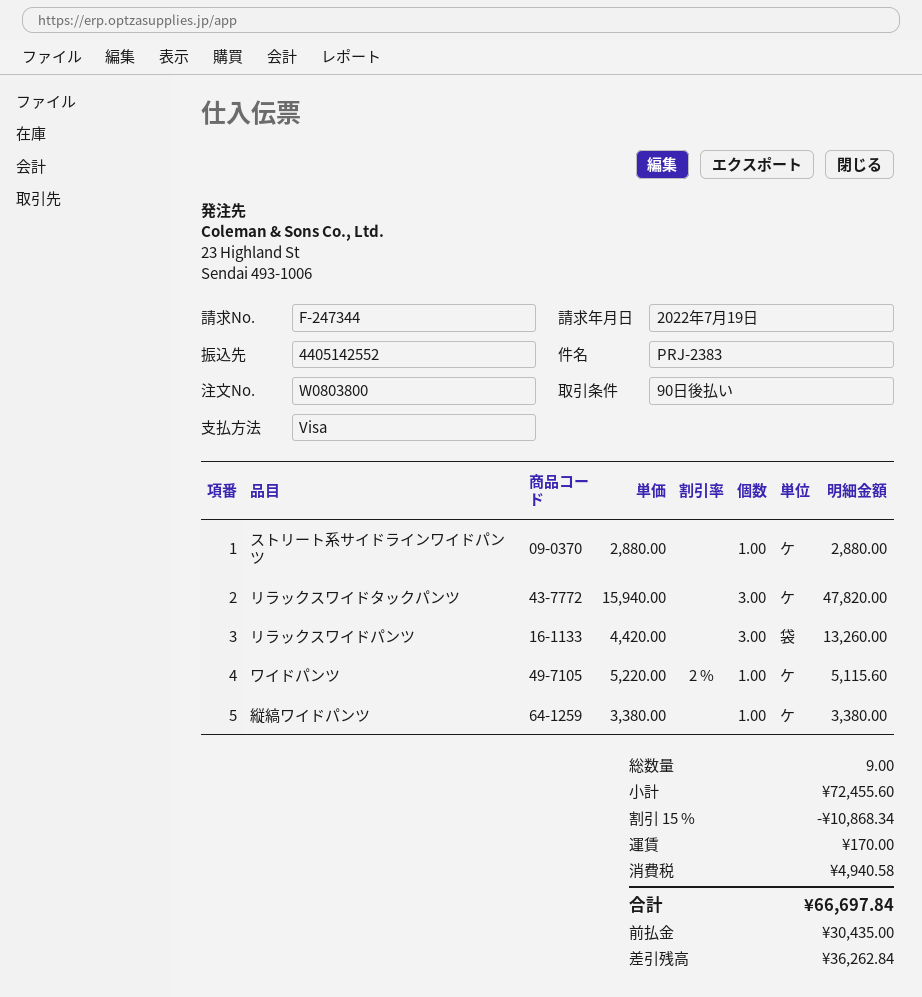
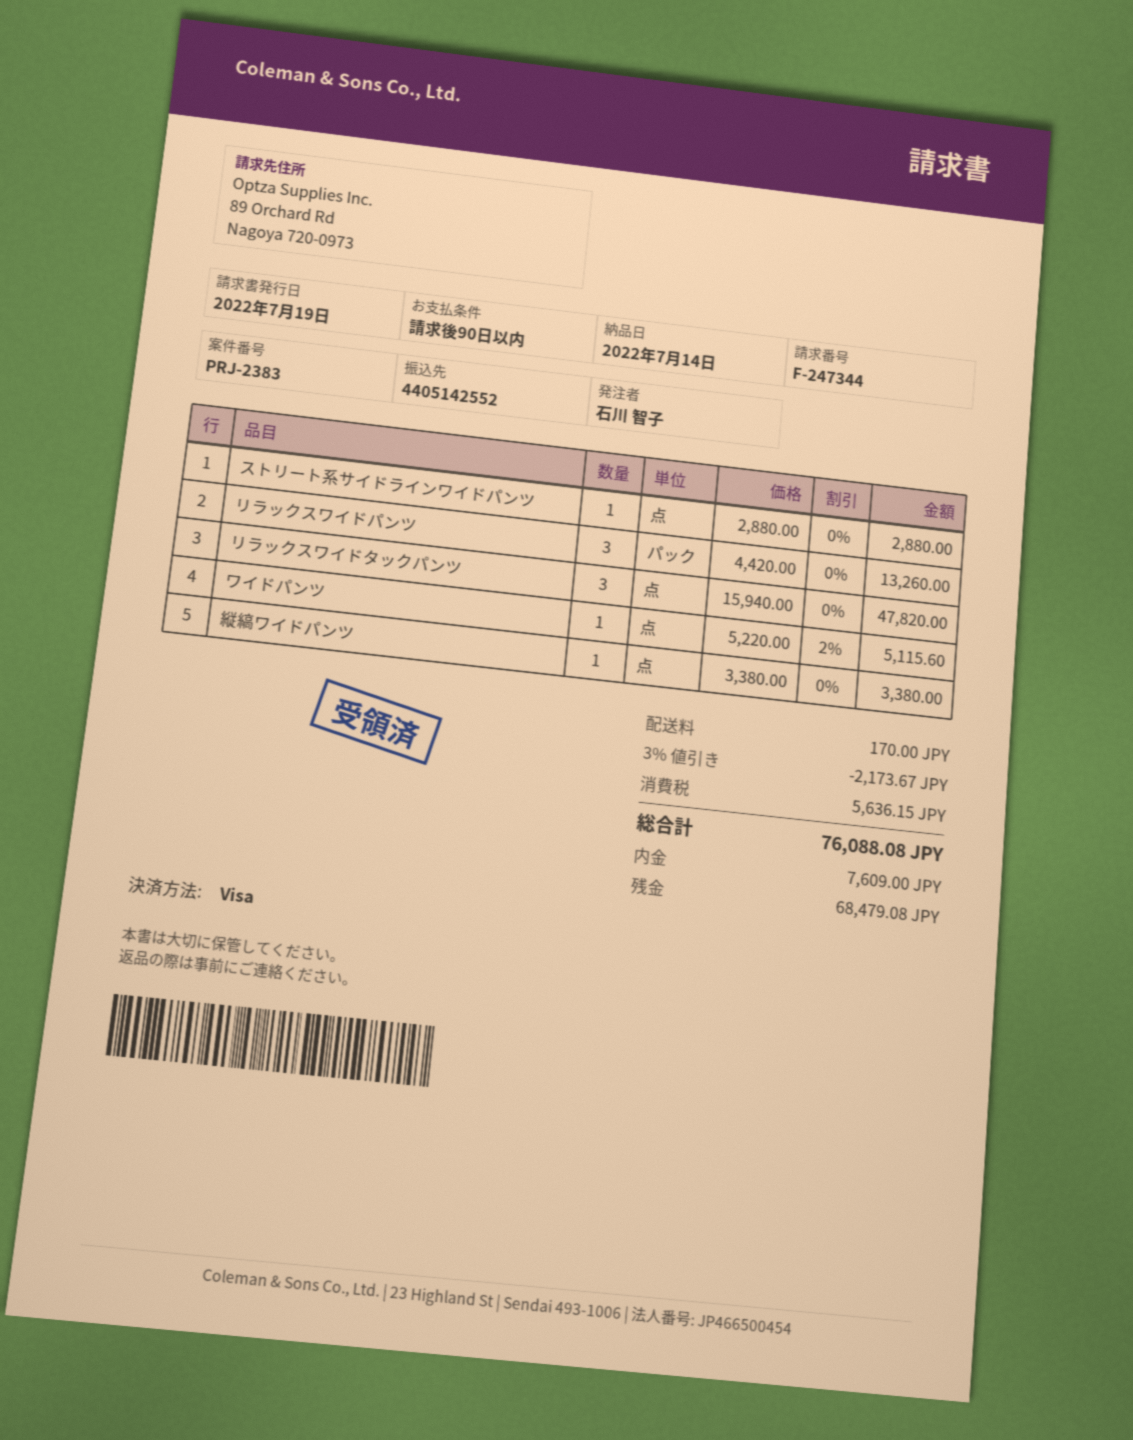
discount: 15% = 10868.34 -> 3% = 2173.67
tax: 4940.58 -> 5636.15
total: 66697.84 -> 76088.08
deposit: 30435.00 -> 7609.00
balance: 36262.84 -> 68479.08

